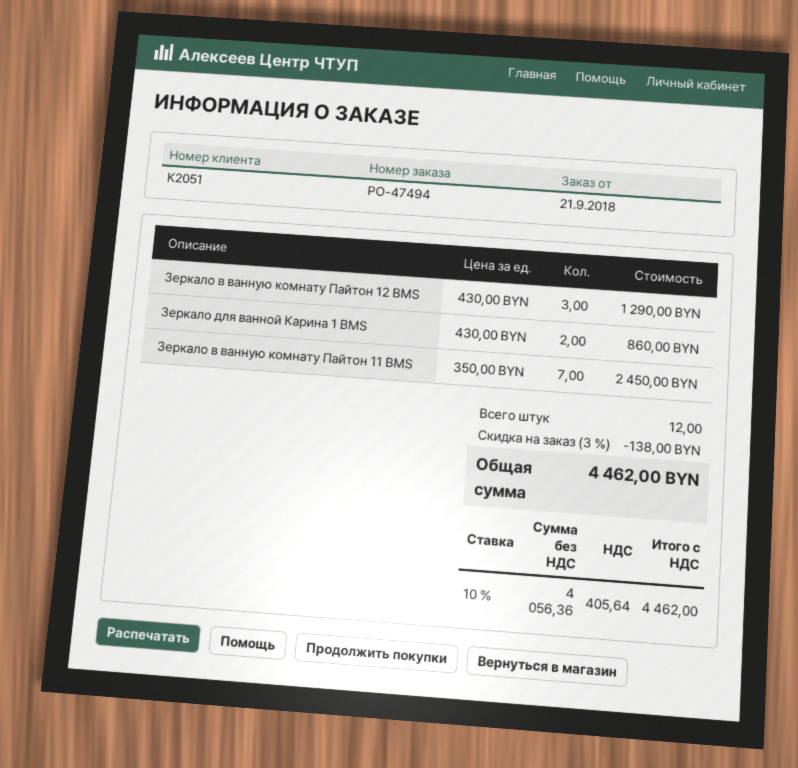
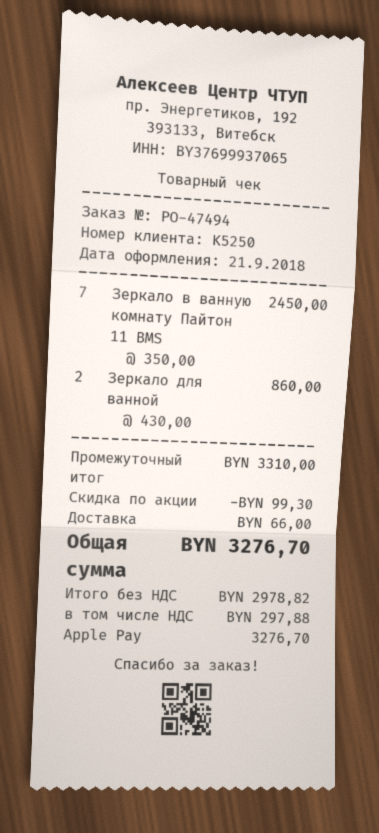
customer number: K2051 -> K5250
Зеркало в ванную комнату Пайтон 12 BMS: 3 x 430.00 = 1290.00 -> none
discount: 138.00 -> 99.30
shipping: none -> 66.00
net: 4056.36 -> 2978.82
tax: 405.64 -> 297.88
total: 4462.00 -> 3276.70

